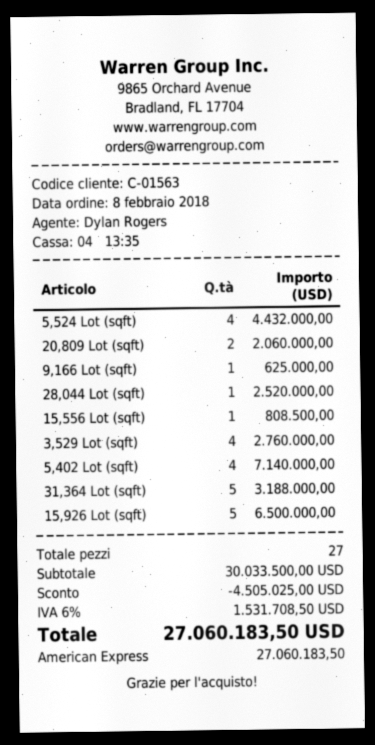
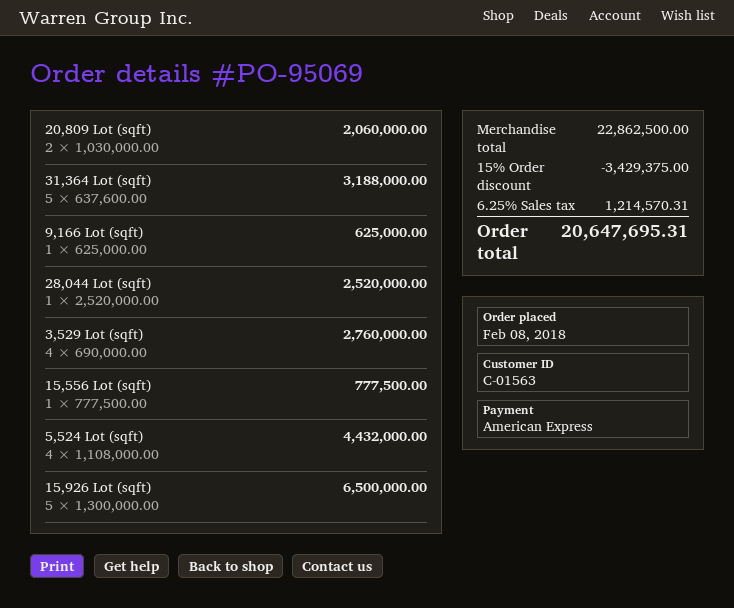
15,556 Lot (sqft): 1 for 808500.00 -> 1 for 777500.00
5,402 Lot (sqft): 4 for 7140000.00 -> none
subtotal: 30033500.00 -> 22862500.00
discount: 4505025.00 -> 3429375.00
tax: 6% = 1531708.50 -> 6.25% = 1214570.31
total: 27060183.50 -> 20647695.31

